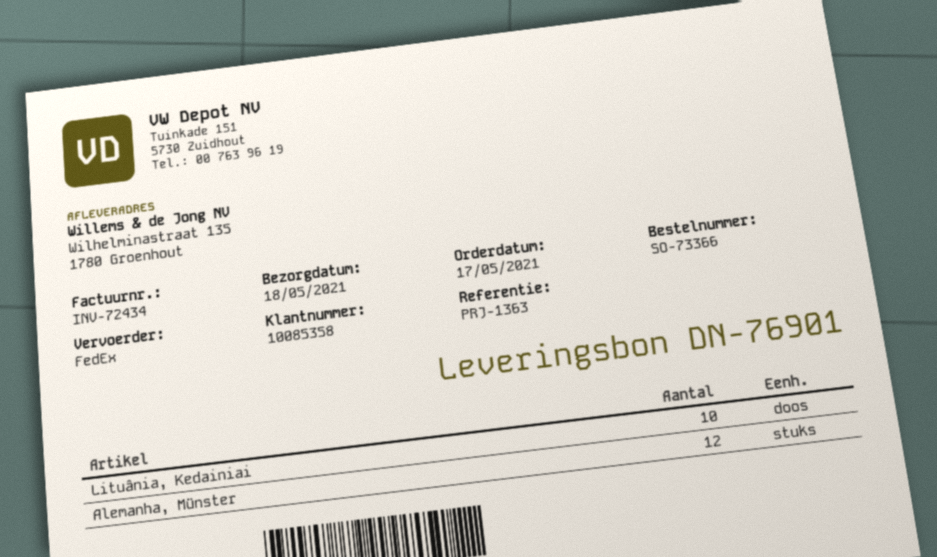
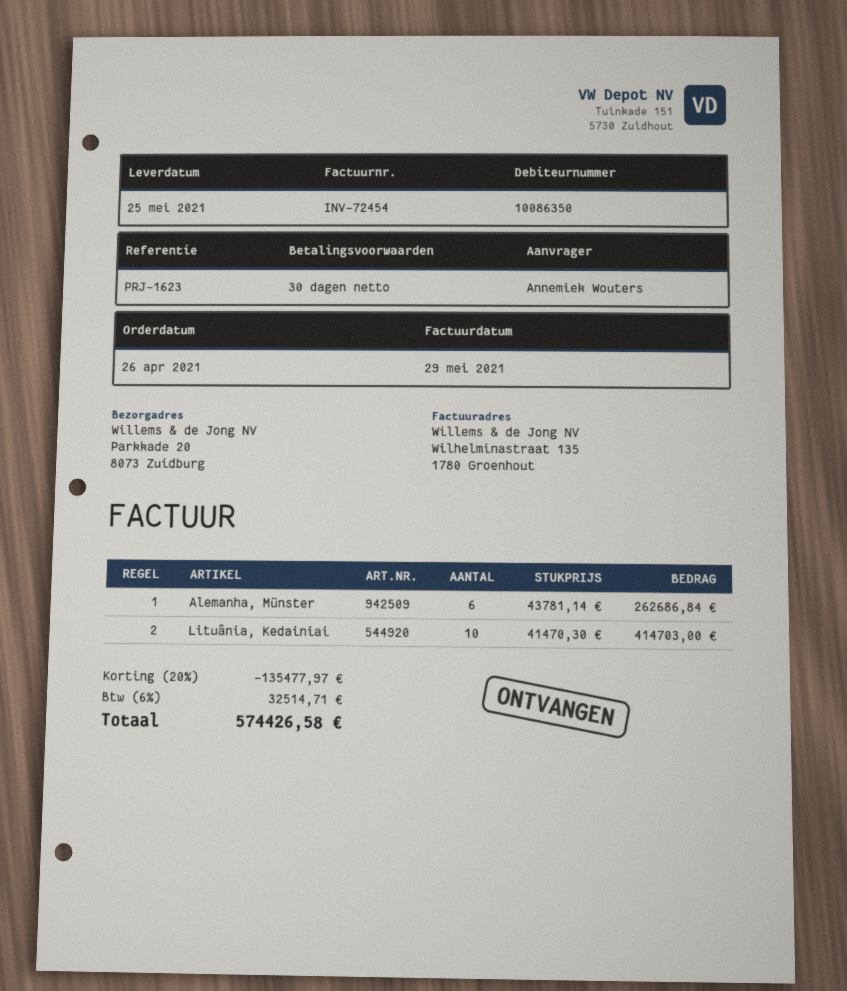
order date: 2021-05-17 -> 2021-04-26
delivery date: 2021-05-18 -> 2021-05-25
invoice number: INV-72434 -> INV-72454
customer number: 10085358 -> 10086350
reference: PRJ-1363 -> PRJ-1623
ship to: Wilhelminastraat 135, 1780 Groenhout -> Parkkade 20, 8073 Zuidburg
Alemanha, Münster: 12 -> 6

